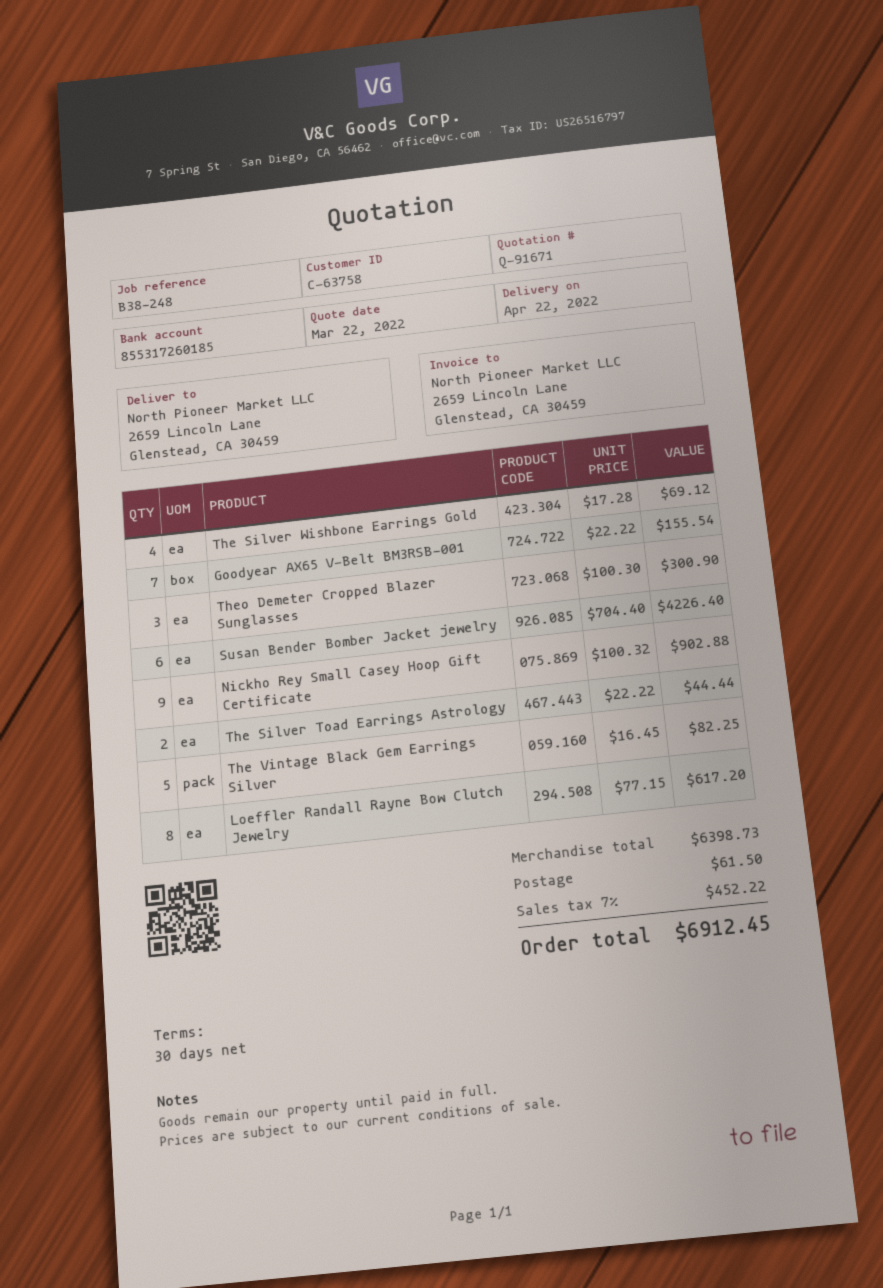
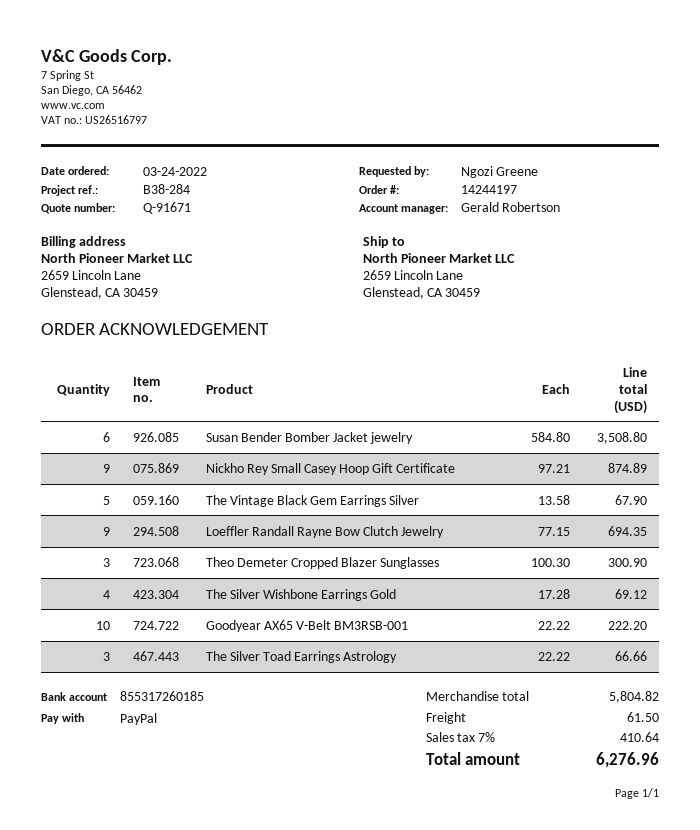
reference: B38-248 -> B38-284
Goodyear AX65 V-Belt BM3RSB-001: 7 x 22.22 = 155.54 -> 10 x 22.22 = 222.20
Susan Bender Bomber Jacket jewelry: 6 x 704.40 = 4226.40 -> 6 x 584.80 = 3508.80
Nickho Rey Small Casey Hoop Gift Certificate: 9 x 100.32 = 902.88 -> 9 x 97.21 = 874.89
The Silver Toad Earrings Astrology: 2 x 22.22 = 44.44 -> 3 x 22.22 = 66.66
The Vintage Black Gem Earrings Silver: 5 x 16.45 = 82.25 -> 5 x 13.58 = 67.90
Loeffler Randall Rayne Bow Clutch Jewelry: 8 x 77.15 = 617.20 -> 9 x 77.15 = 694.35
subtotal: 6398.73 -> 5804.82
tax: 7% = 452.22 -> 7% = 410.64
total: 6912.45 -> 6276.96

